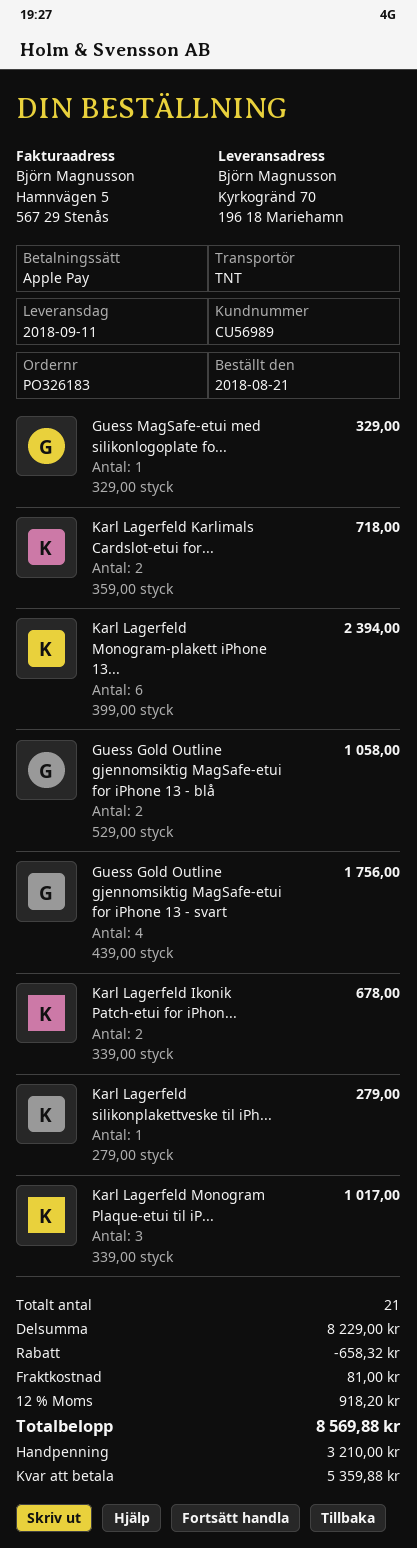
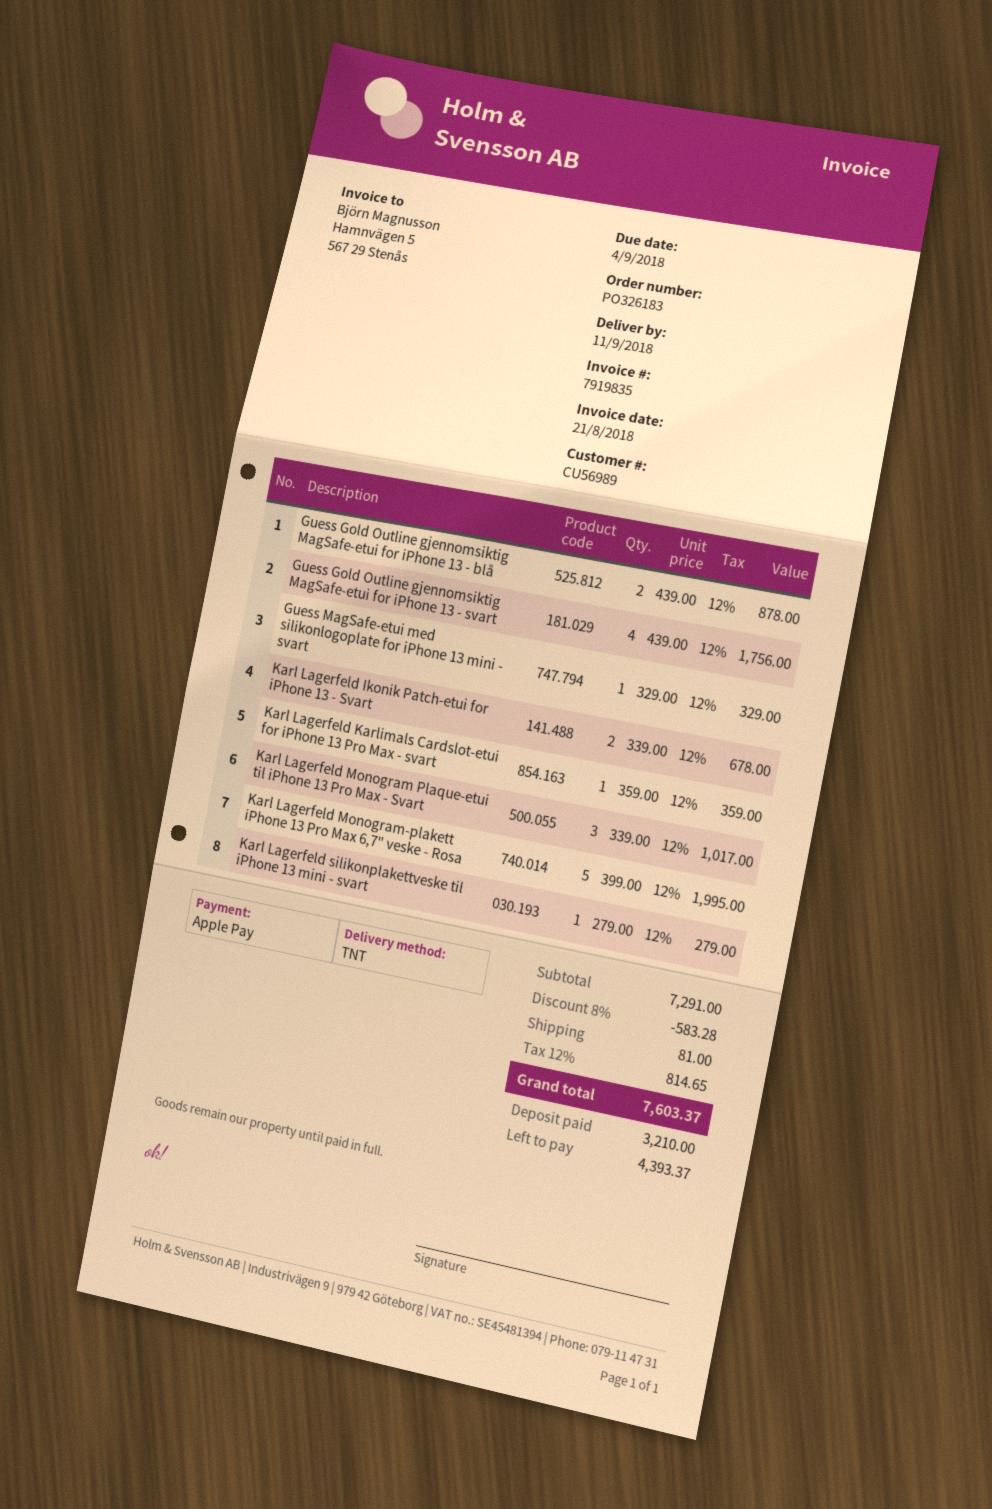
Karl Lagerfeld Karlimals Cardslot-etui for...: 2 x 359.00 = 718.00 -> 1 x 359.00 = 359.00
Karl Lagerfeld Monogram-plakett iPhone 13...: 6 x 399.00 = 2394.00 -> 5 x 399.00 = 1995.00
Guess Gold Outline gjennomsiktig MagSafe-etui for iPhone 13 - blå: 2 x 529.00 = 1058.00 -> 2 x 439.00 = 878.00
subtotal: 8229.00 -> 7291.00
discount: 658.32 -> 583.28
tax: 12% = 918.20 -> 12% = 814.65
total: 8569.88 -> 7603.37
balance: 5359.88 -> 4393.37

